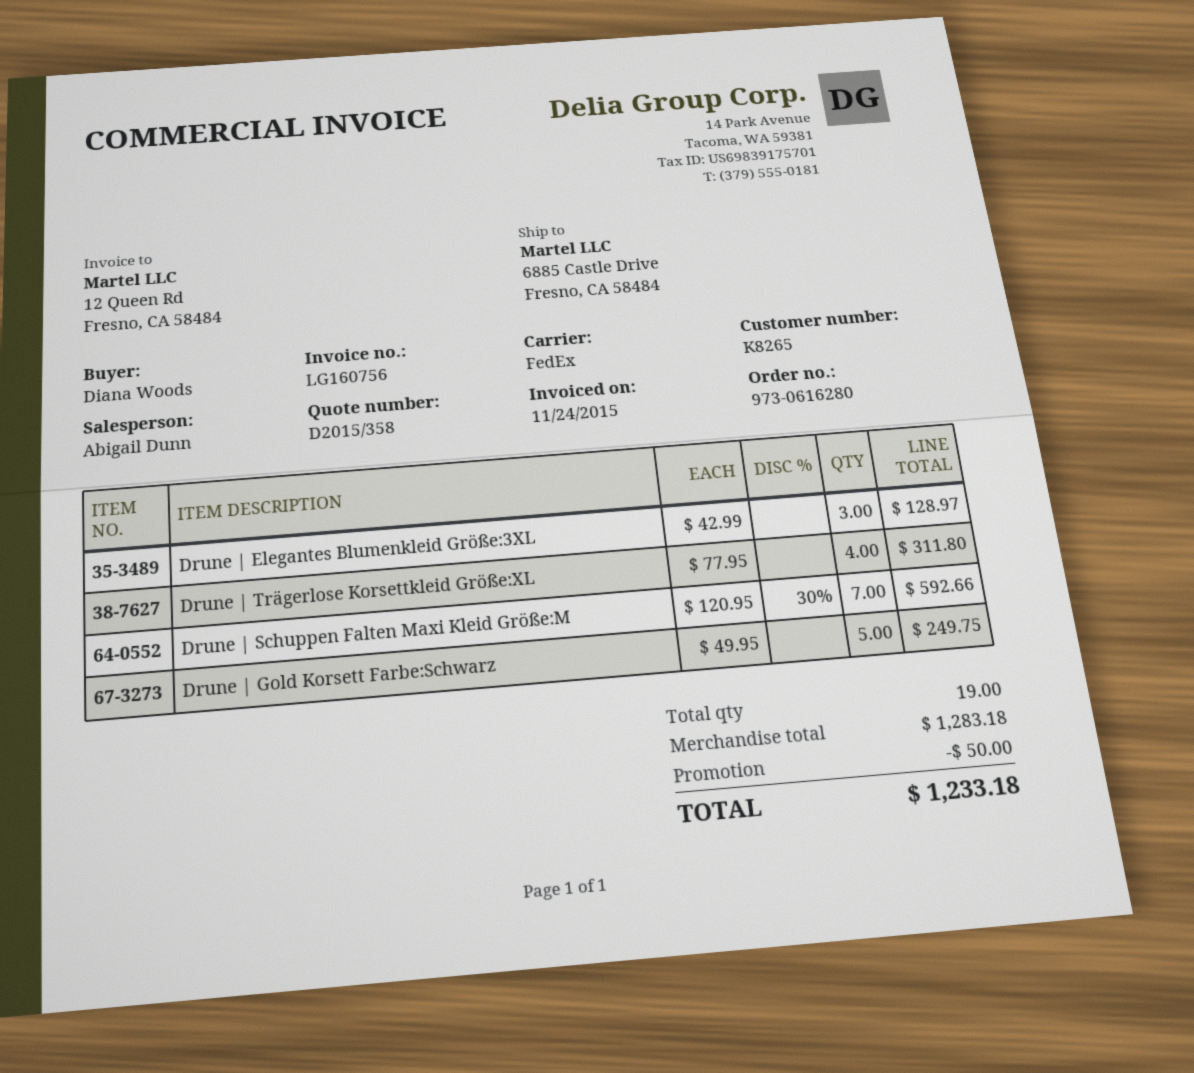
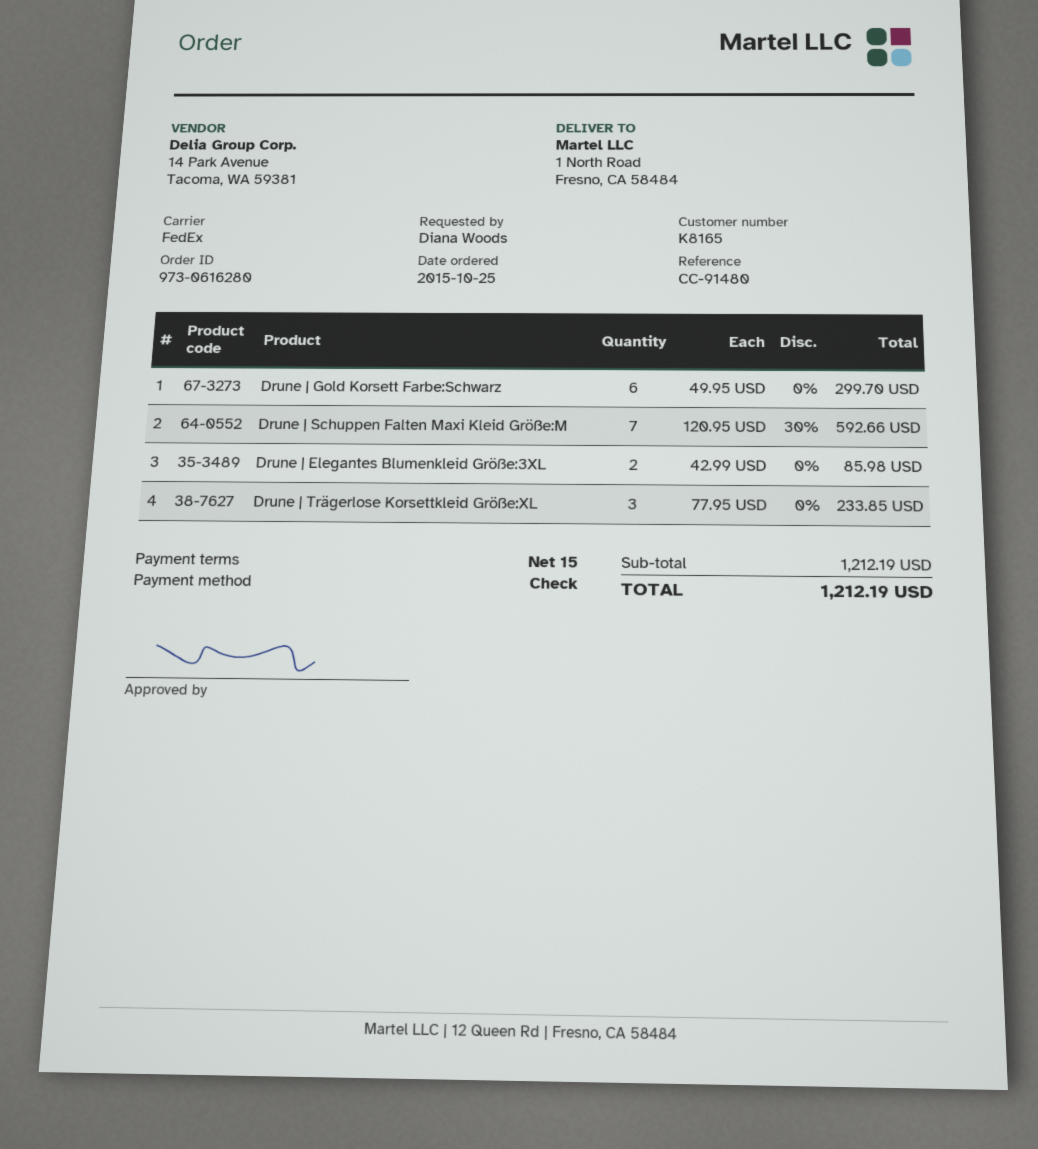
customer number: K8265 -> K8165
ship to: 6885 Castle Drive, Fresno, CA 58484 -> 1 North Road, Fresno, CA 58484
Drune | Elegantes Blumenkleid Größe:3XL: 3 x 42.99 = 128.97 -> 2 x 42.99 = 85.98
Drune | Trägerlose Korsettkleid Größe:XL: 4 x 77.95 = 311.80 -> 3 x 77.95 = 233.85
Drune | Gold Korsett Farbe:Schwarz: 5 x 49.95 = 249.75 -> 6 x 49.95 = 299.70
subtotal: 1283.18 -> 1212.19
discount: 50.00 -> none
total: 1233.18 -> 1212.19

